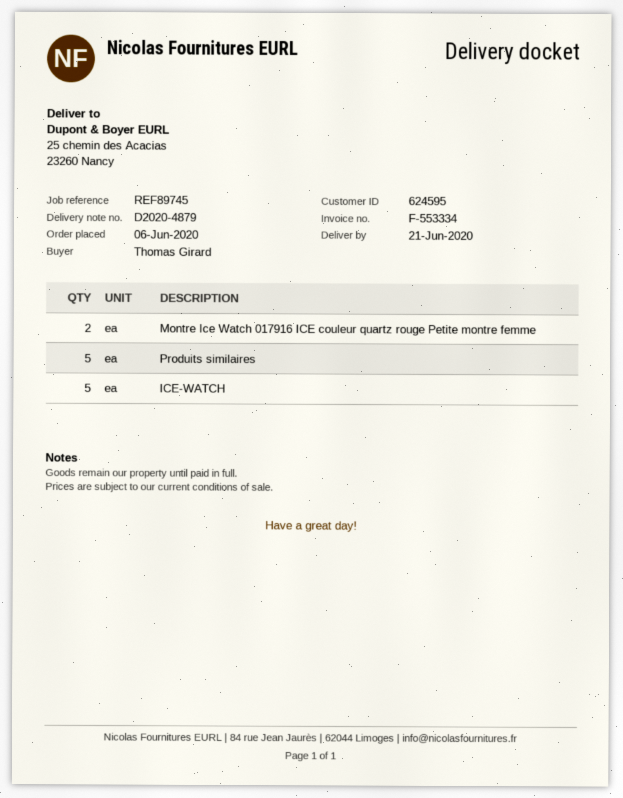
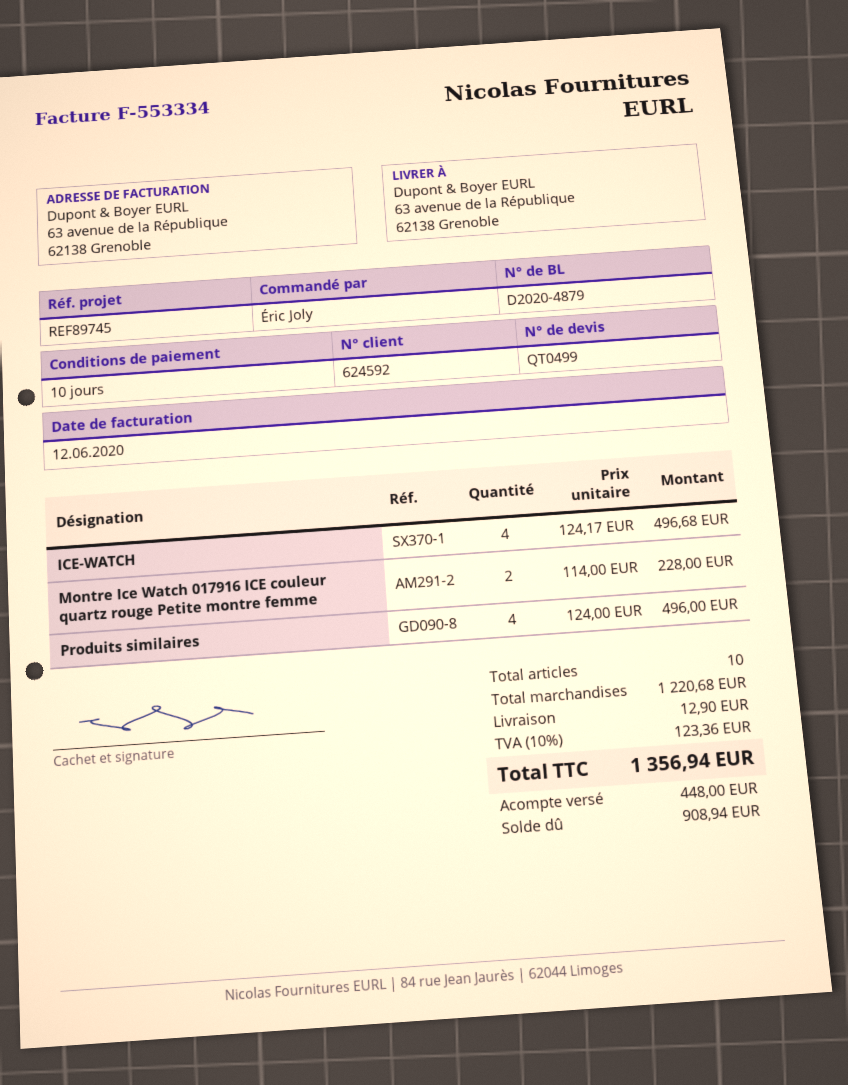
customer number: 624595 -> 624592
ordered by: Thomas Girard -> Éric Joly
ship to: 25 chemin des Acacias, 23260 Nancy -> 63 avenue de la République, 62138 Grenoble
Produits similaires: 5 -> 4
ICE-WATCH: 5 -> 4

